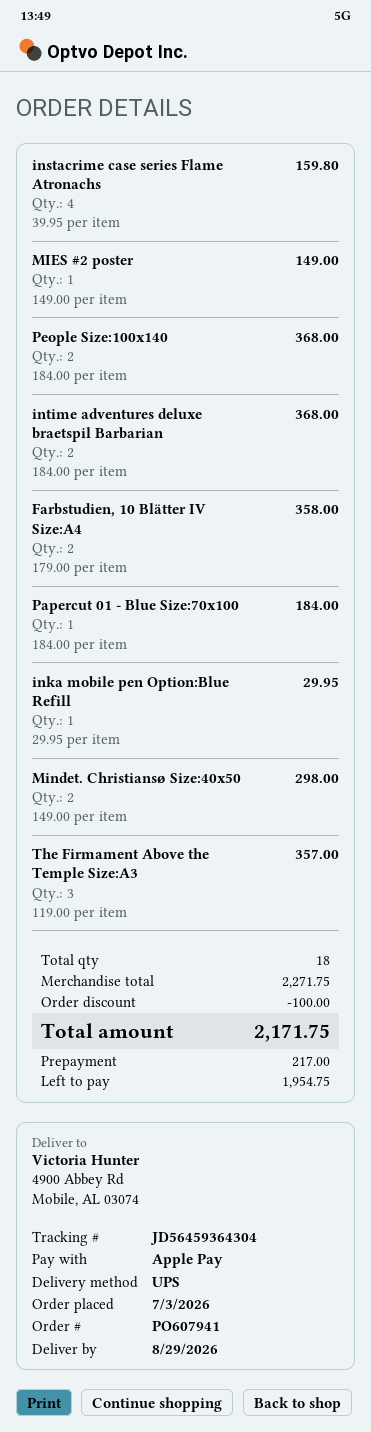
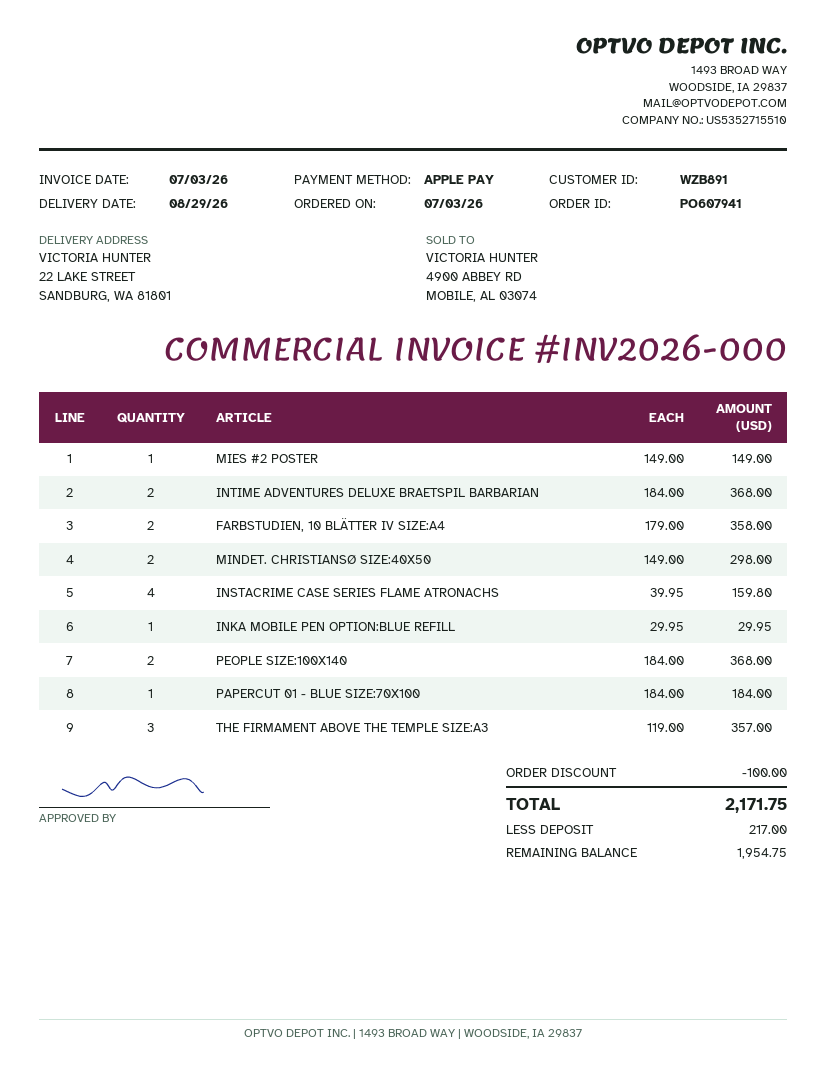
ship to: 4900 Abbey Rd, Mobile, AL 03074 -> 22 LAKE STREET, SANDBURG, WA 81801

